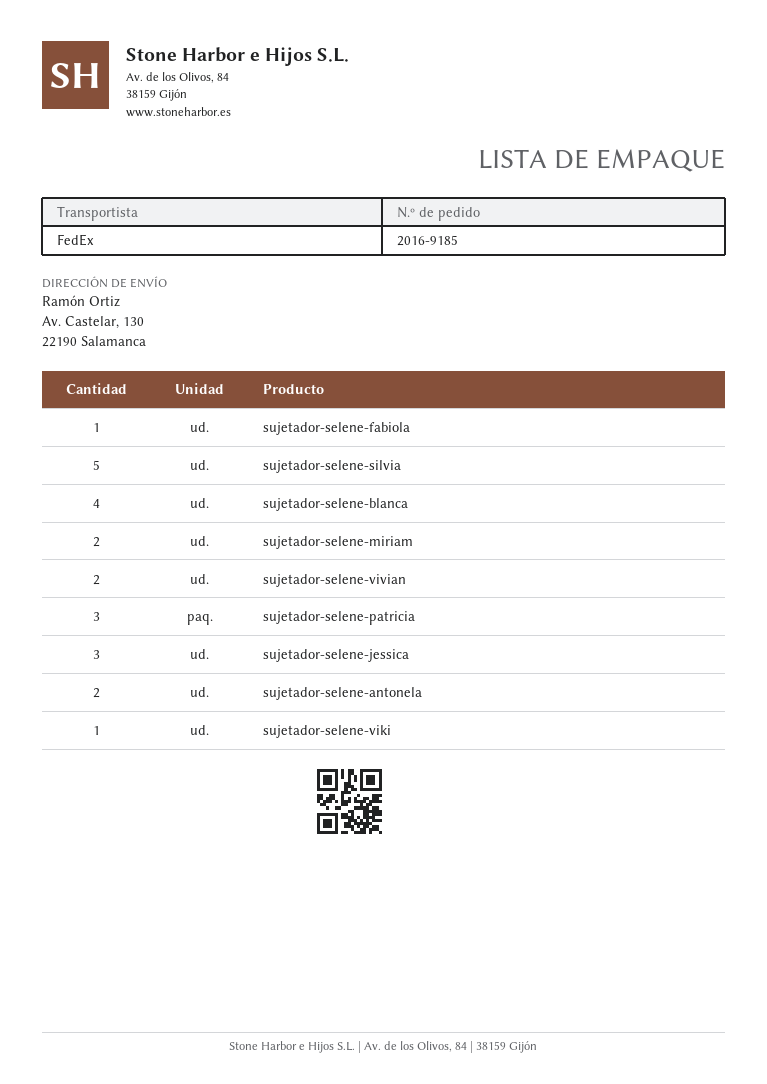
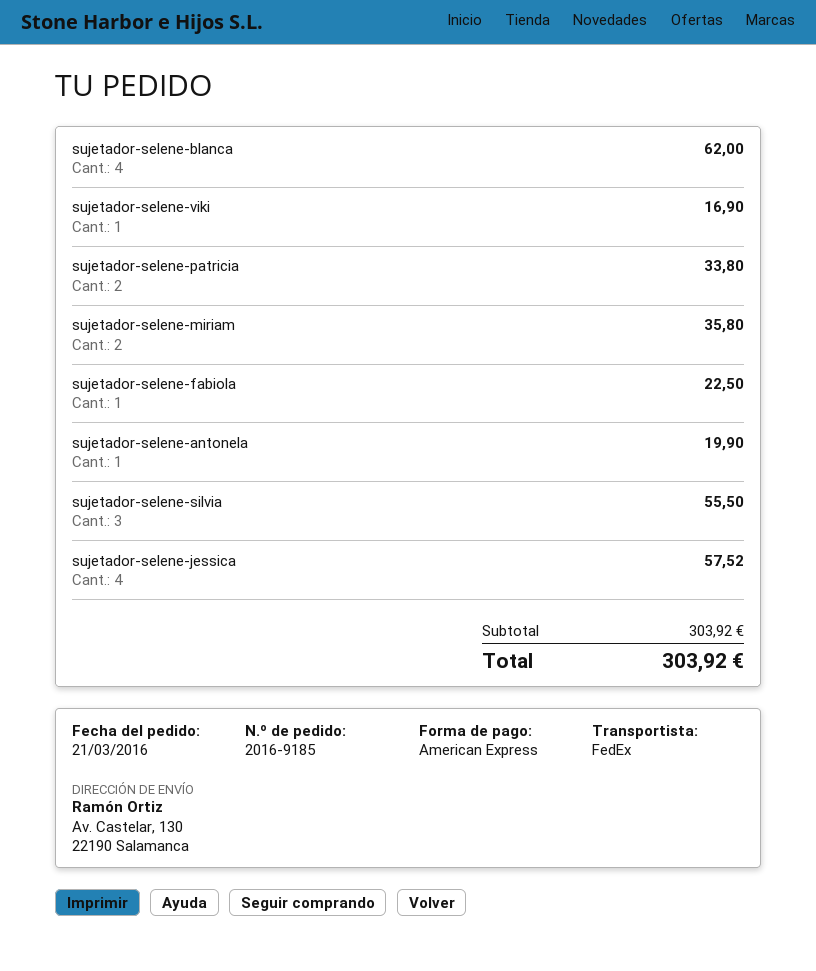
sujetador-selene-silvia: 5 -> 3
sujetador-selene-vivian: 2 -> none
sujetador-selene-patricia: 3 -> 2
sujetador-selene-jessica: 3 -> 4
sujetador-selene-antonela: 2 -> 1

